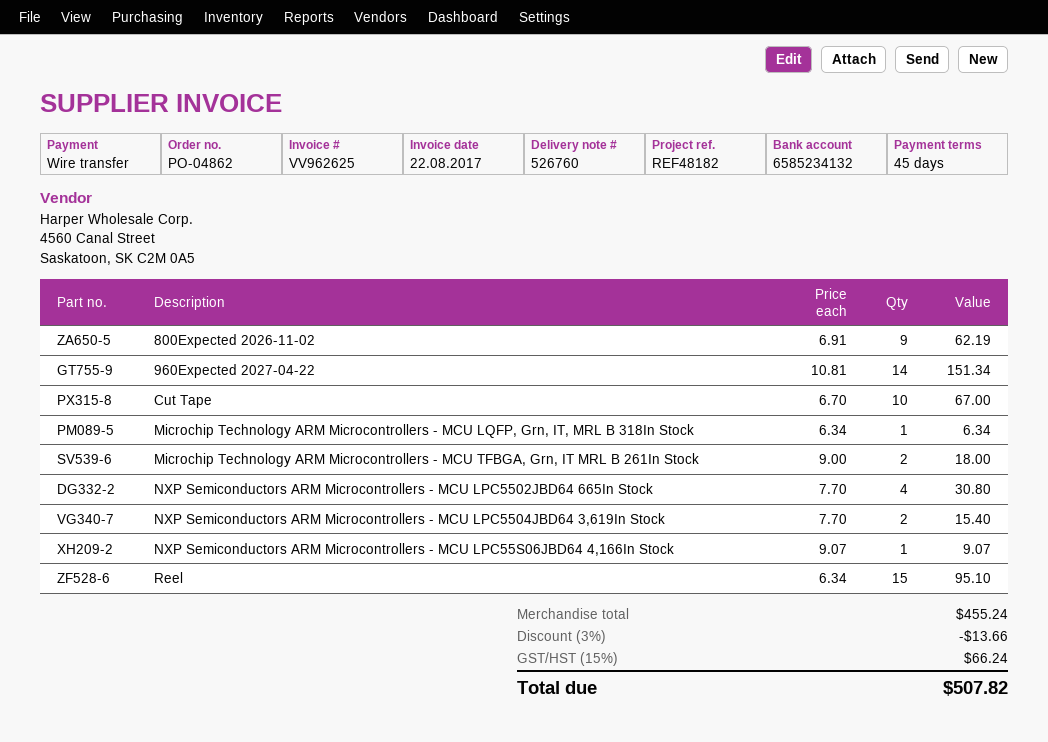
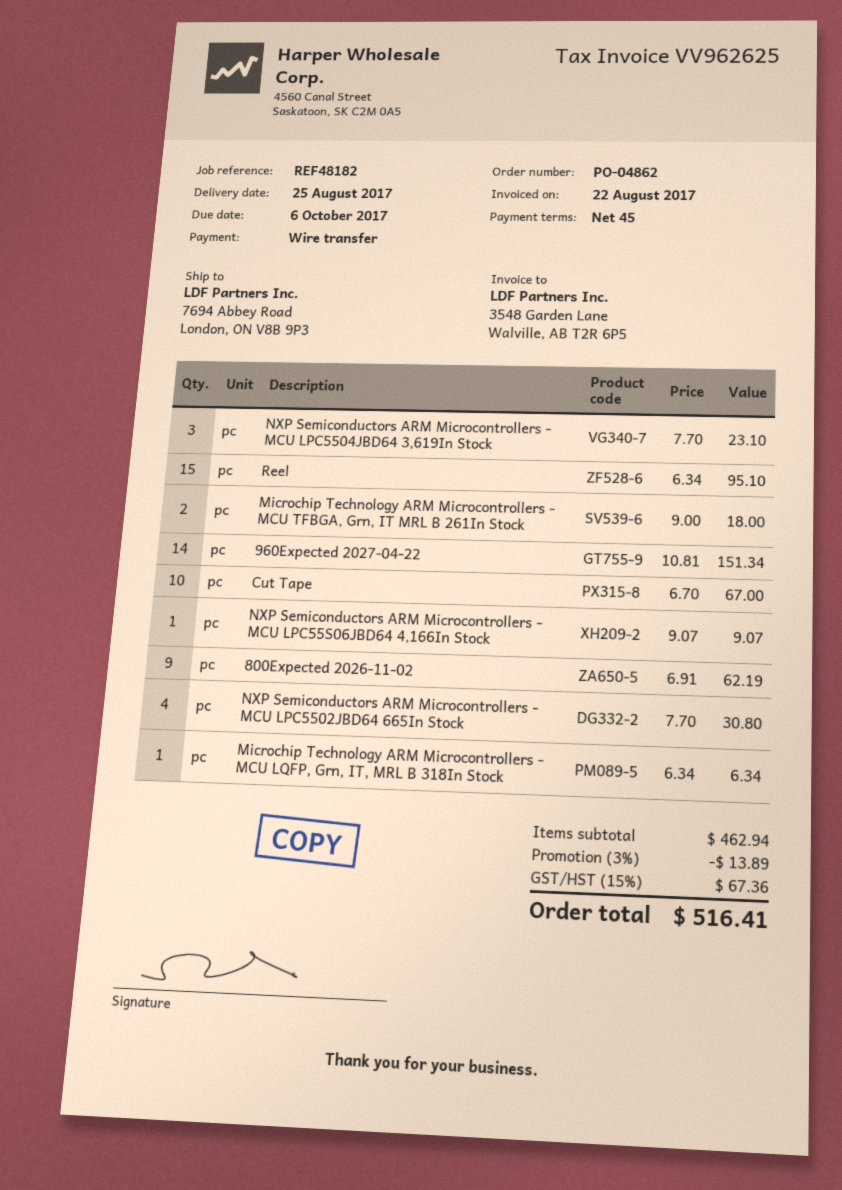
NXP Semiconductors ARM Microcontrollers - MCU LPC5504JBD64 3,619In Stock: 2 x 7.70 = 15.40 -> 3 x 7.70 = 23.10
subtotal: 455.24 -> 462.94
discount: 3% = 13.66 -> 3% = 13.89
tax: 15% = 66.24 -> 15% = 67.36
total: 507.82 -> 516.41

